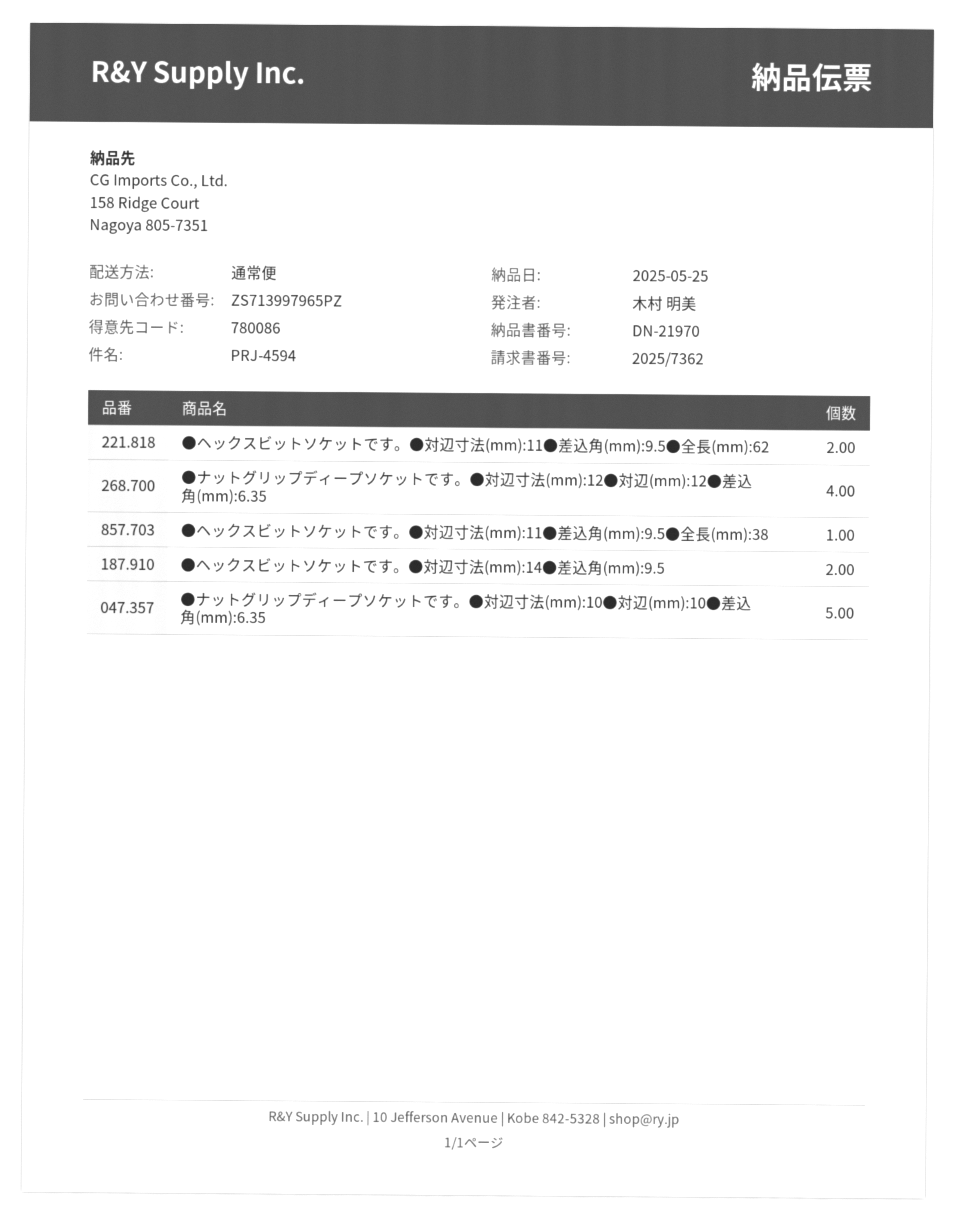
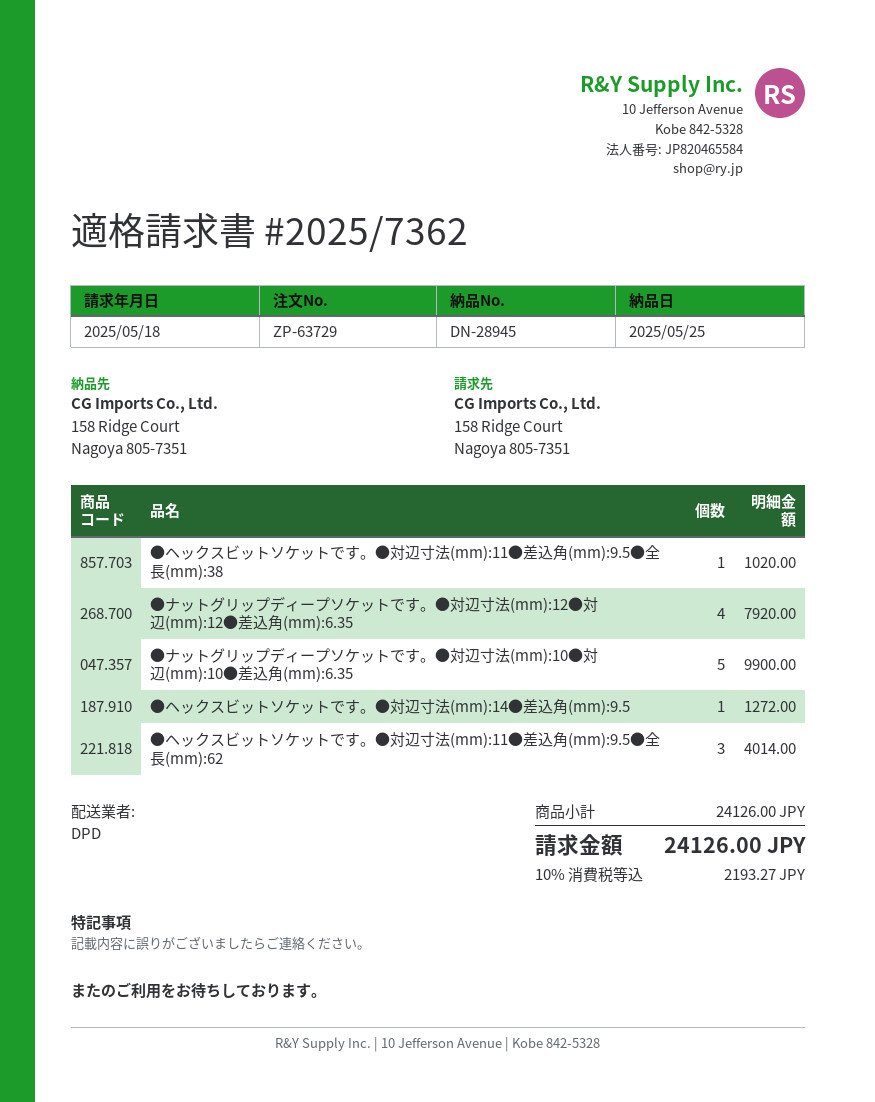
delivery note number: DN-21970 -> DN-28945
shipping method: standard -> DPD
●ヘックスビットソケットです。●対辺寸法(mm):11●差込角(mm):9.5●全長(mm):62: 2 -> 3
●ヘックスビットソケットです。●対辺寸法(mm):14●差込角(mm):9.5: 2 -> 1

